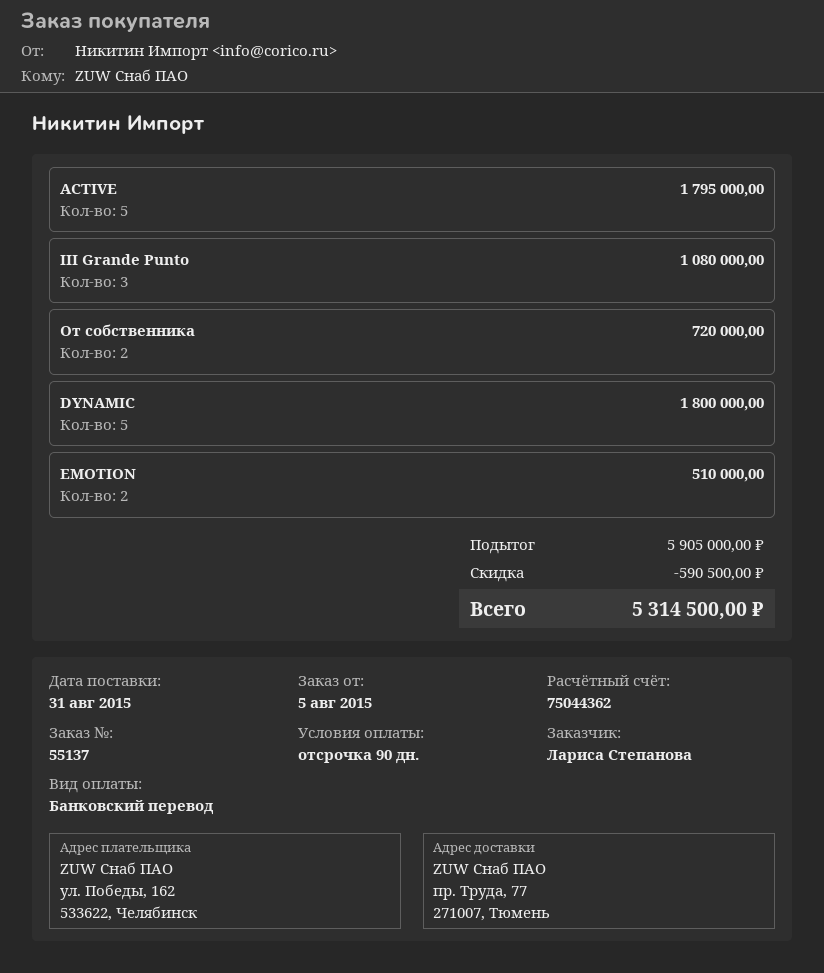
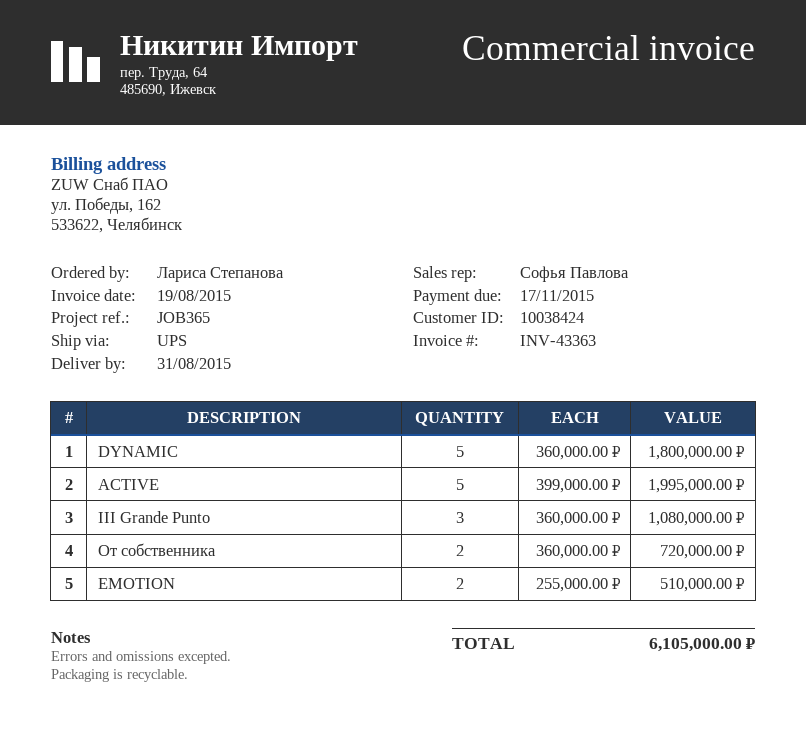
ACTIVE: 5 for 1795000.00 -> 5 for 1995000.00
discount: 590500.00 -> none
total: 5314500.00 -> 6105000.00

